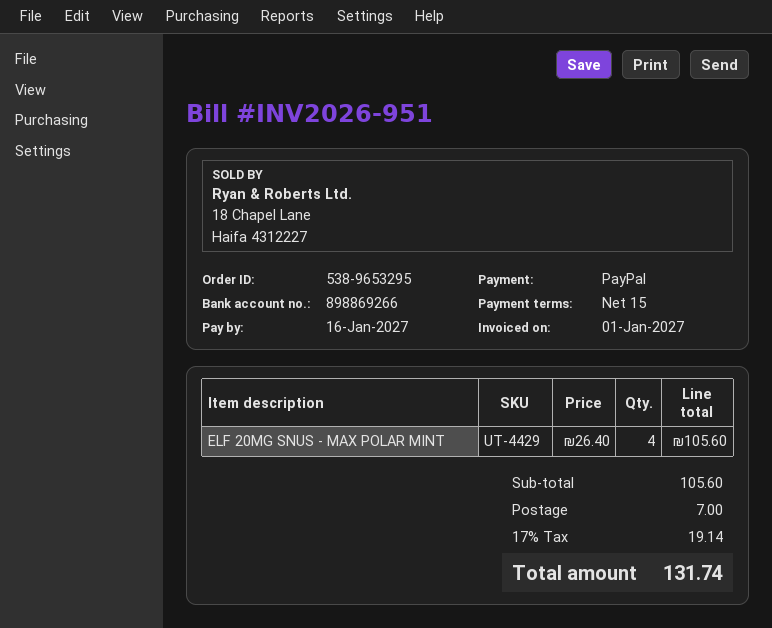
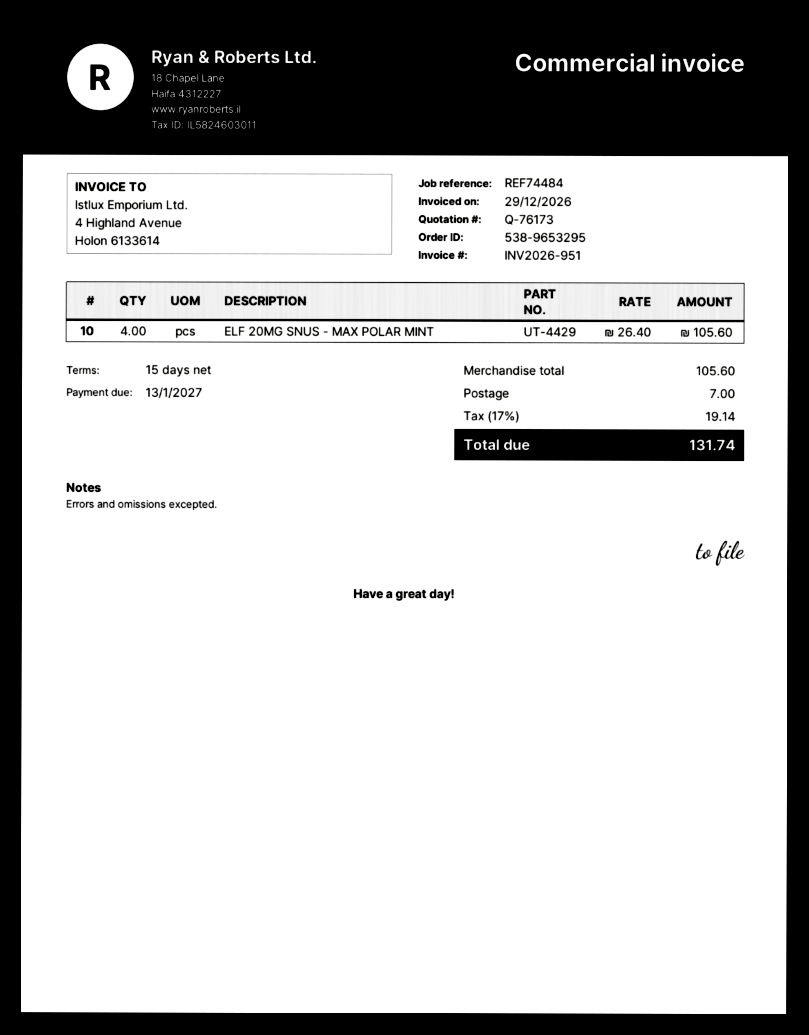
invoice date: 2027-01-01 -> 2026-12-29
due date: 2027-01-16 -> 2027-01-13

